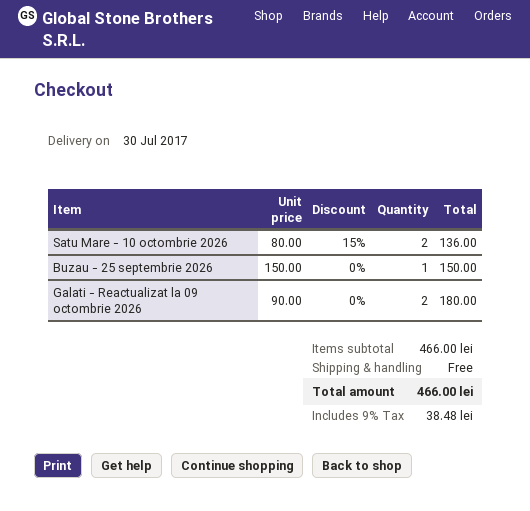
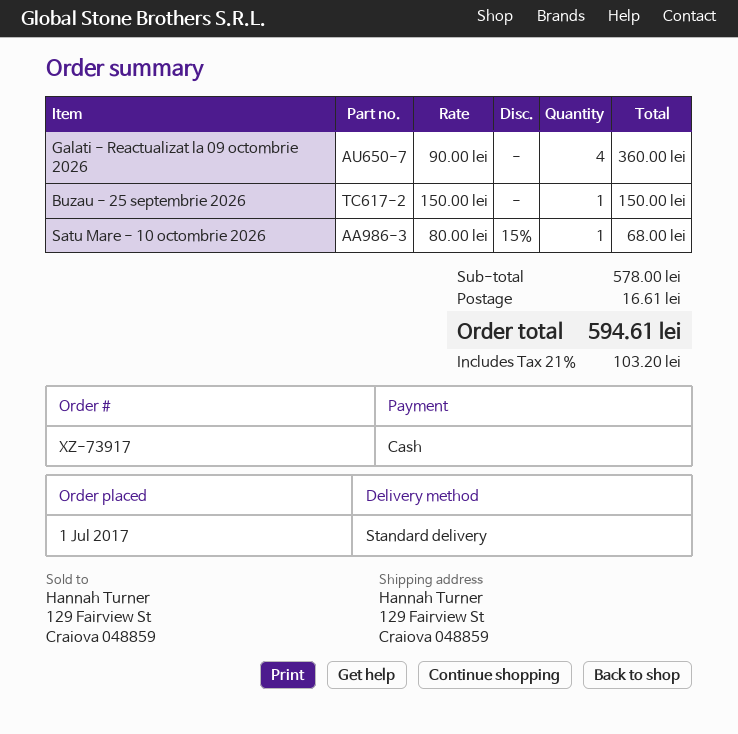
Satu Mare - 10 octombrie 2026: 2 x 80.00 - 15% = 136.00 -> 1 x 80.00 - 15% = 68.00
Galati - Reactualizat la 09 octombrie 2026: 2 x 90.00 = 180.00 -> 4 x 90.00 = 360.00
subtotal: 466.00 -> 578.00
shipping: 0.00 -> 16.61
tax: 9% = 38.48 -> 21% = 103.20
total: 466.00 -> 594.61

